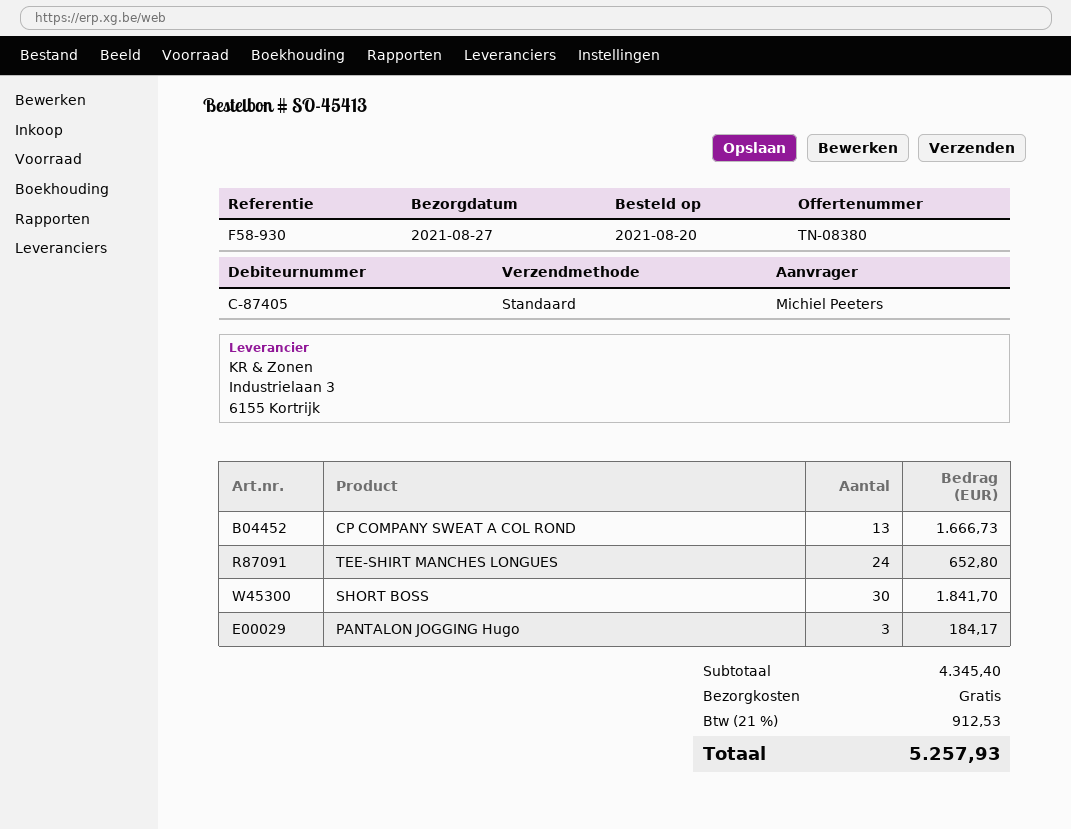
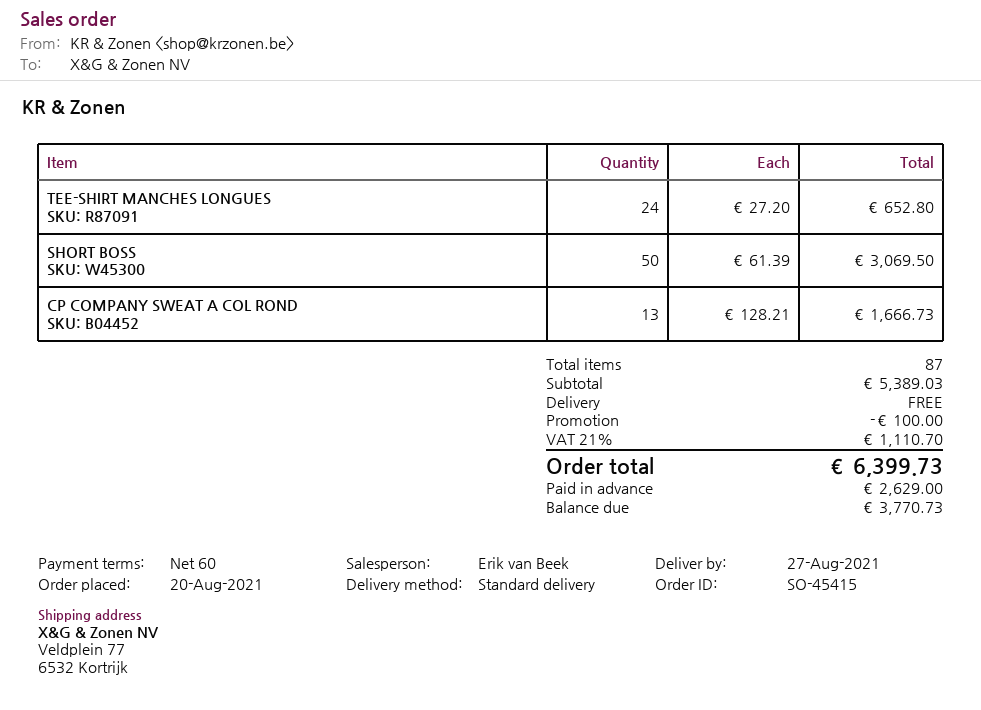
order number: SO-45413 -> SO-45415
SHORT BOSS: 30 for 1841.70 -> 50 for 3069.50
PANTALON JOGGING Hugo: 3 for 184.17 -> none
subtotal: 4345.40 -> 5389.03
discount: none -> 100.00
tax: 21% = 912.53 -> 21% = 1110.70
total: 5257.93 -> 6399.73

